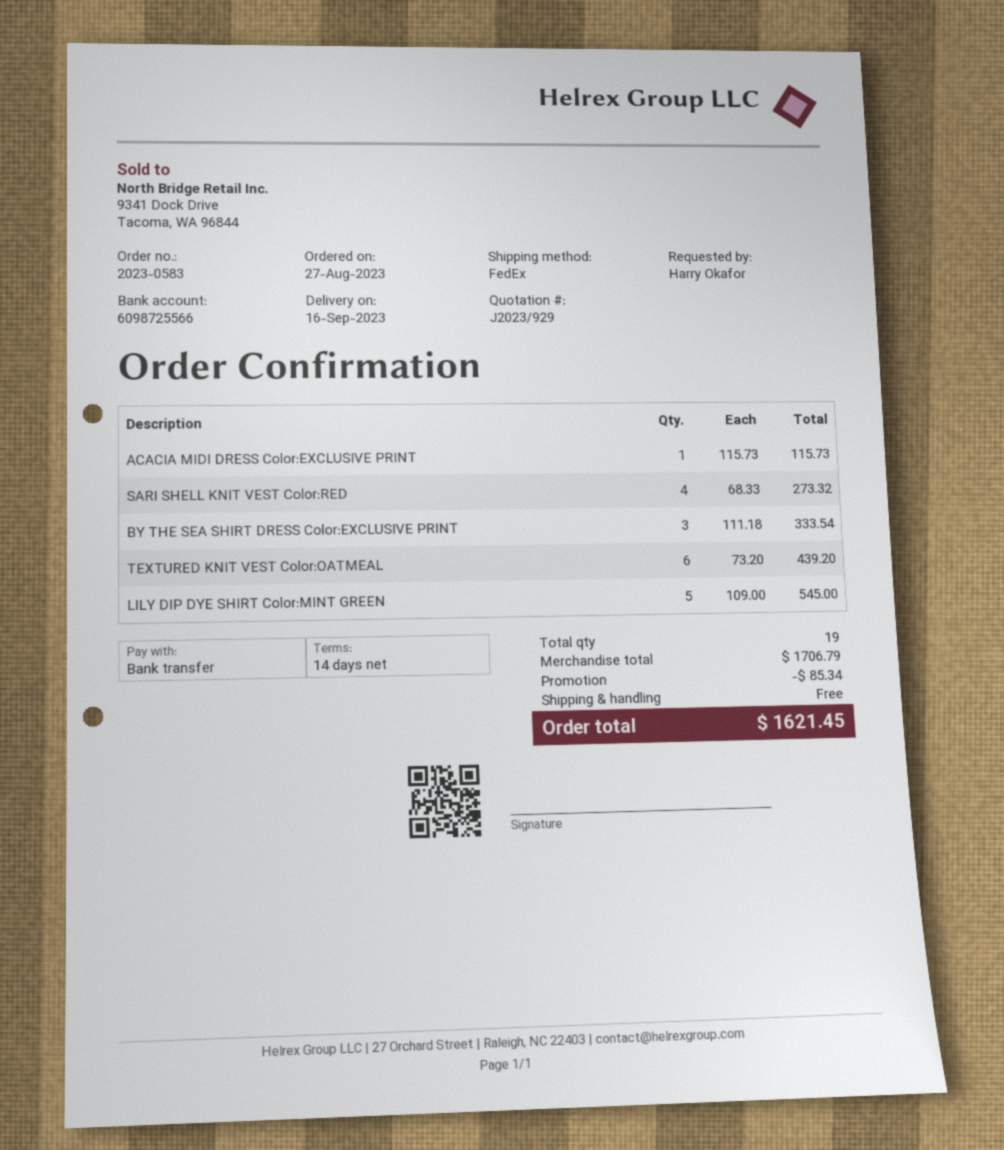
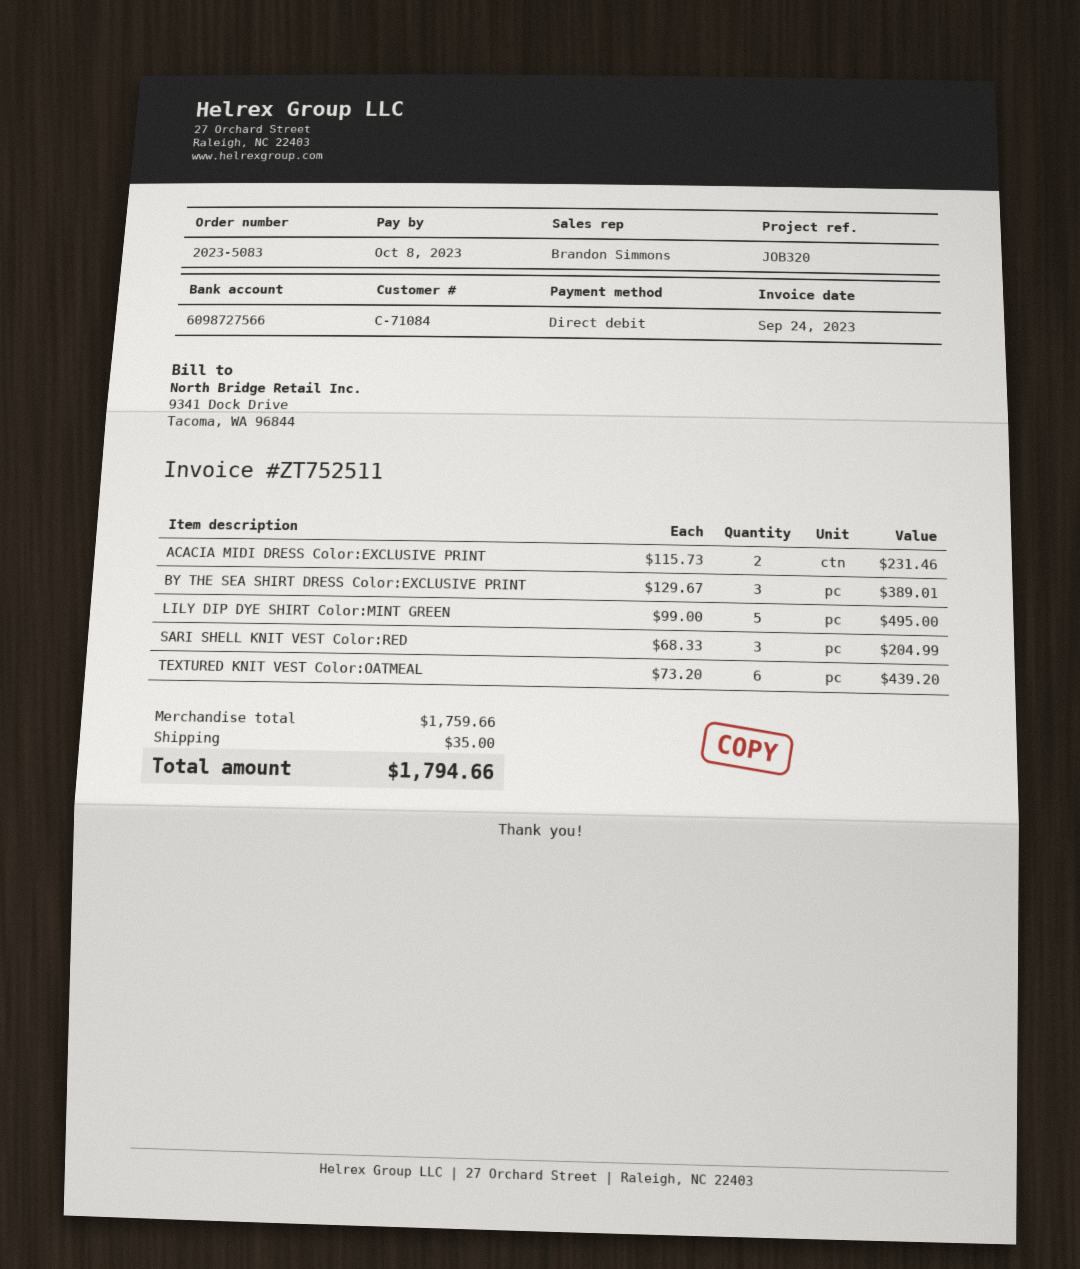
order number: 2023-0583 -> 2023-5083
payment method: bank transfer -> direct debit
bank account: 6098725566 -> 6098727566
ACACIA MIDI DRESS Color:EXCLUSIVE PRINT: 1 x 115.73 = 115.73 -> 2 x 115.73 = 231.46
SARI SHELL KNIT VEST Color:RED: 4 x 68.33 = 273.32 -> 3 x 68.33 = 204.99
BY THE SEA SHIRT DRESS Color:EXCLUSIVE PRINT: 3 x 111.18 = 333.54 -> 3 x 129.67 = 389.01
LILY DIP DYE SHIRT Color:MINT GREEN: 5 x 109.00 = 545.00 -> 5 x 99.00 = 495.00
subtotal: 1706.79 -> 1759.66
discount: 85.34 -> none
shipping: 0.00 -> 35.00
total: 1621.45 -> 1794.66

